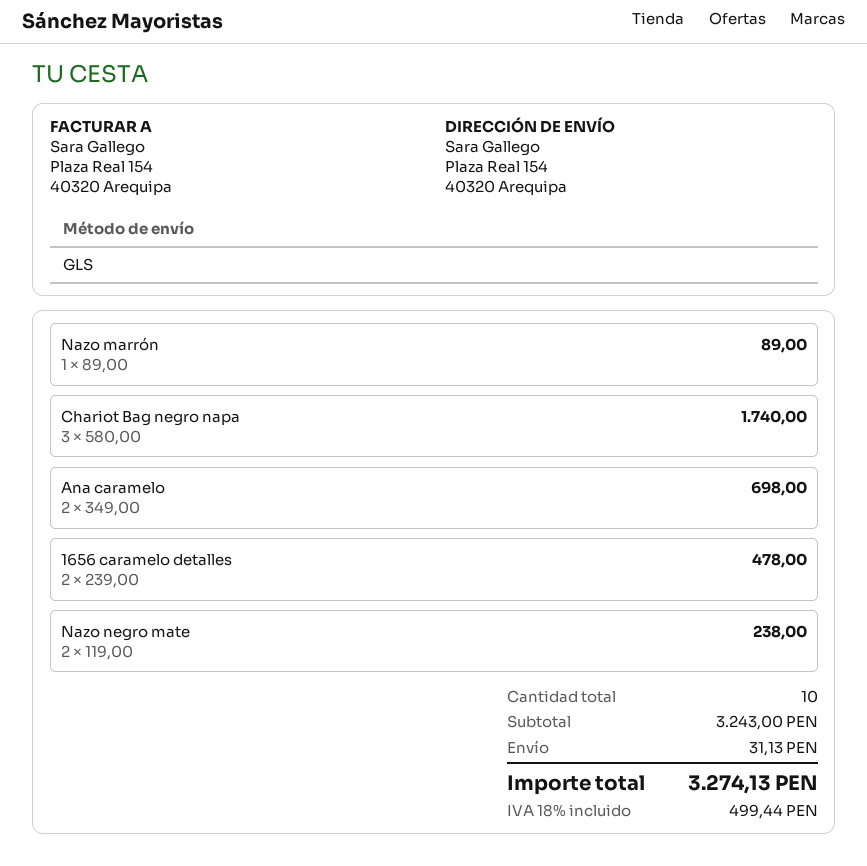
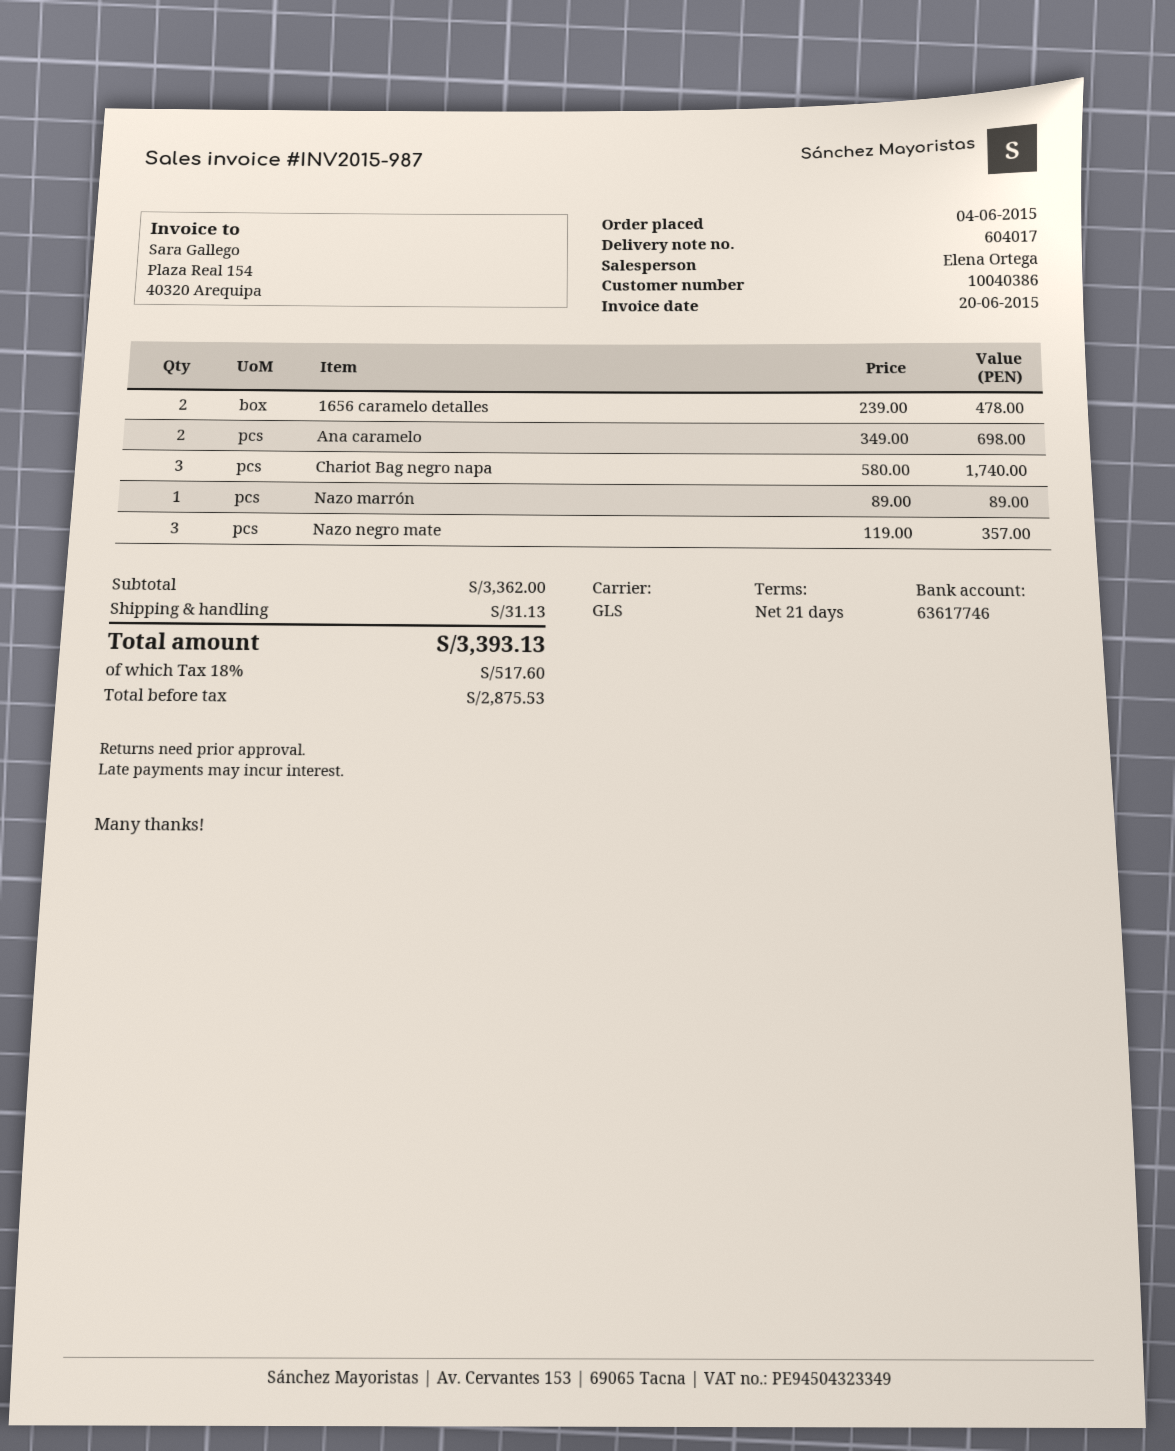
Nazo negro mate: 2 x 119.00 = 238.00 -> 3 x 119.00 = 357.00
subtotal: 3243.00 -> 3362.00
tax: 18% = 499.44 -> 18% = 517.60
total: 3274.13 -> 3393.13

